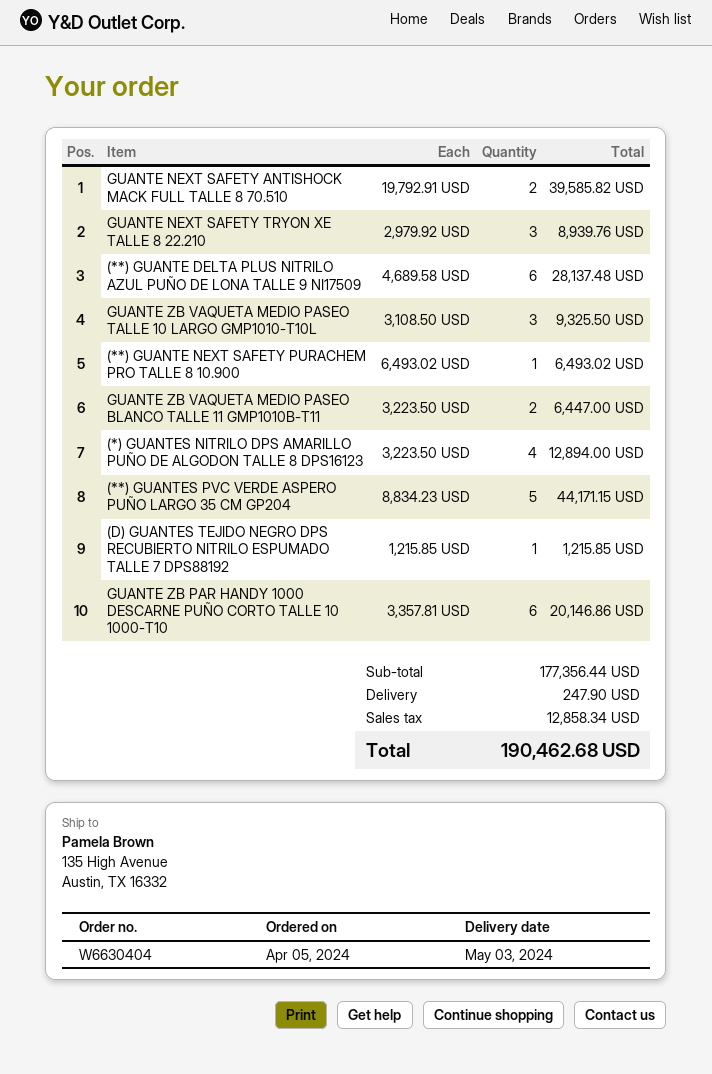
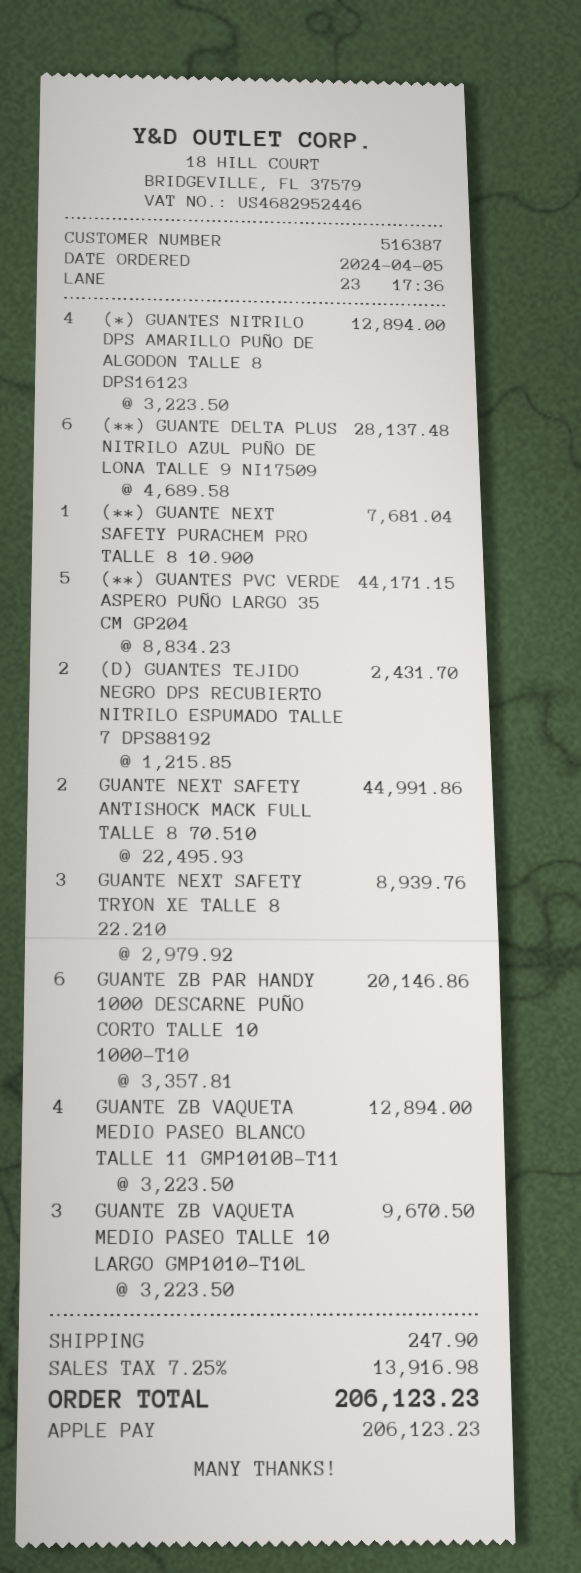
GUANTE NEXT SAFETY ANTISHOCK MACK FULL TALLE 8 70.510: 2 x 19792.91 = 39585.82 -> 2 x 22495.93 = 44991.86
GUANTE ZB VAQUETA MEDIO PASEO TALLE 10 LARGO GMP1010-T10L: 3 x 3108.50 = 9325.50 -> 3 x 3223.50 = 9670.50
(**) GUANTE NEXT SAFETY PURACHEM PRO TALLE 8 10.900: 1 x 6493.02 = 6493.02 -> 1 x 7681.04 = 7681.04
GUANTE ZB VAQUETA MEDIO PASEO BLANCO TALLE 11 GMP1010B-T11: 2 x 3223.50 = 6447.00 -> 4 x 3223.50 = 12894.00
(D) GUANTES TEJIDO NEGRO DPS RECUBIERTO NITRILO ESPUMADO TALLE 7 DPS88192: 1 x 1215.85 = 1215.85 -> 2 x 1215.85 = 2431.70
tax: 12858.34 -> 13916.98
total: 190462.68 -> 206123.23

